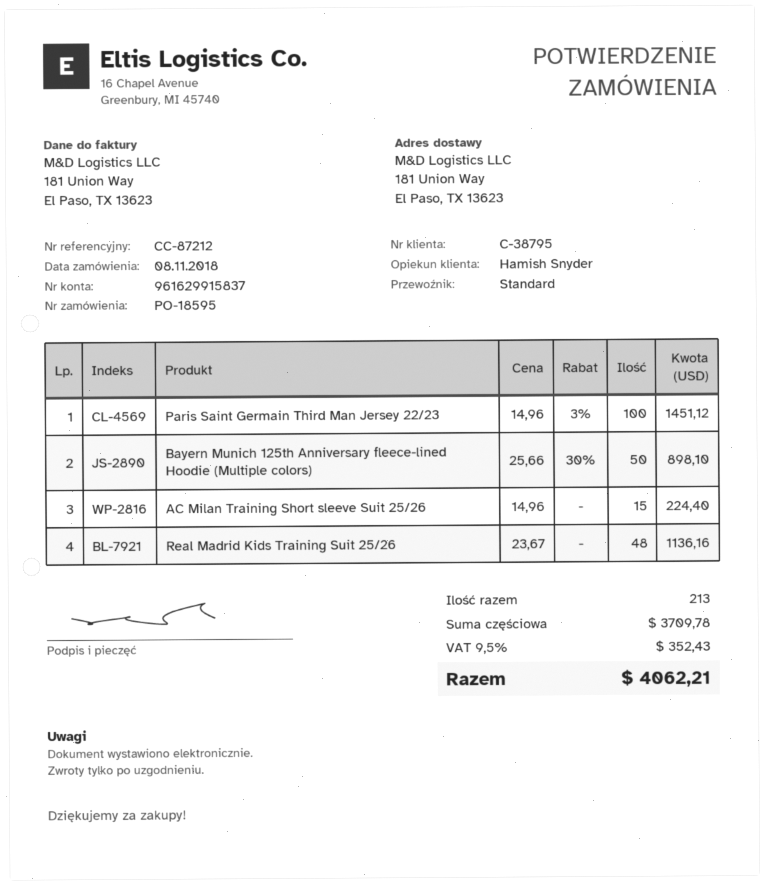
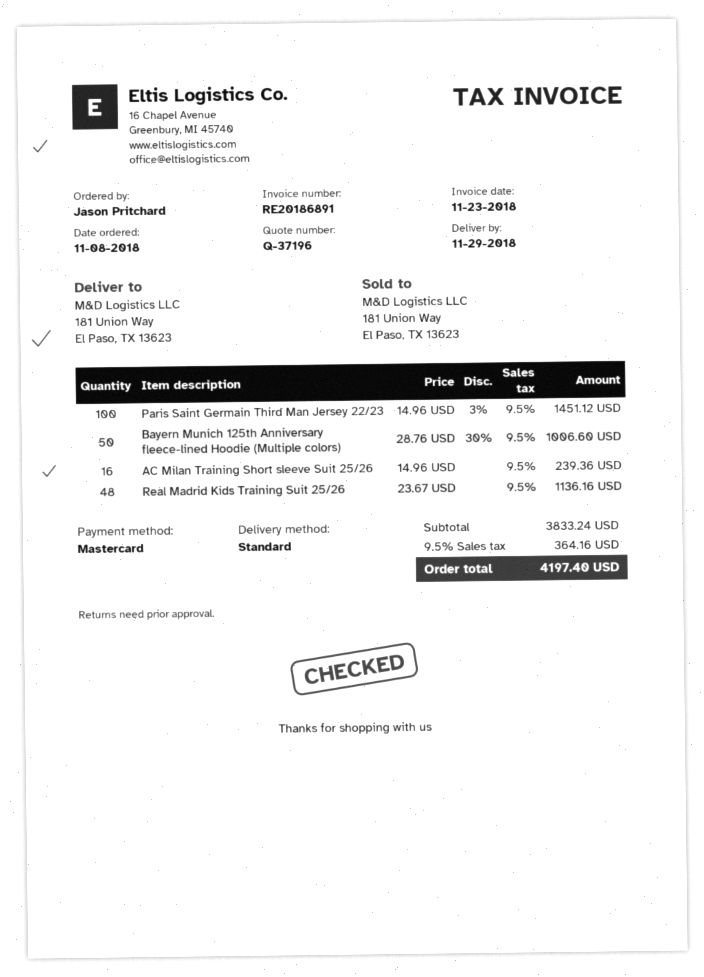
Bayern Munich 125th Anniversary fleece-lined Hoodie (Multiple colors): 50 x 25.66 - 30% = 898.10 -> 50 x 28.76 - 30% = 1006.60
AC Milan Training Short sleeve Suit 25/26: 15 x 14.96 = 224.40 -> 16 x 14.96 = 239.36
subtotal: 3709.78 -> 3833.24
tax: 9.5% = 352.43 -> 9.5% = 364.16
total: 4062.21 -> 4197.40

